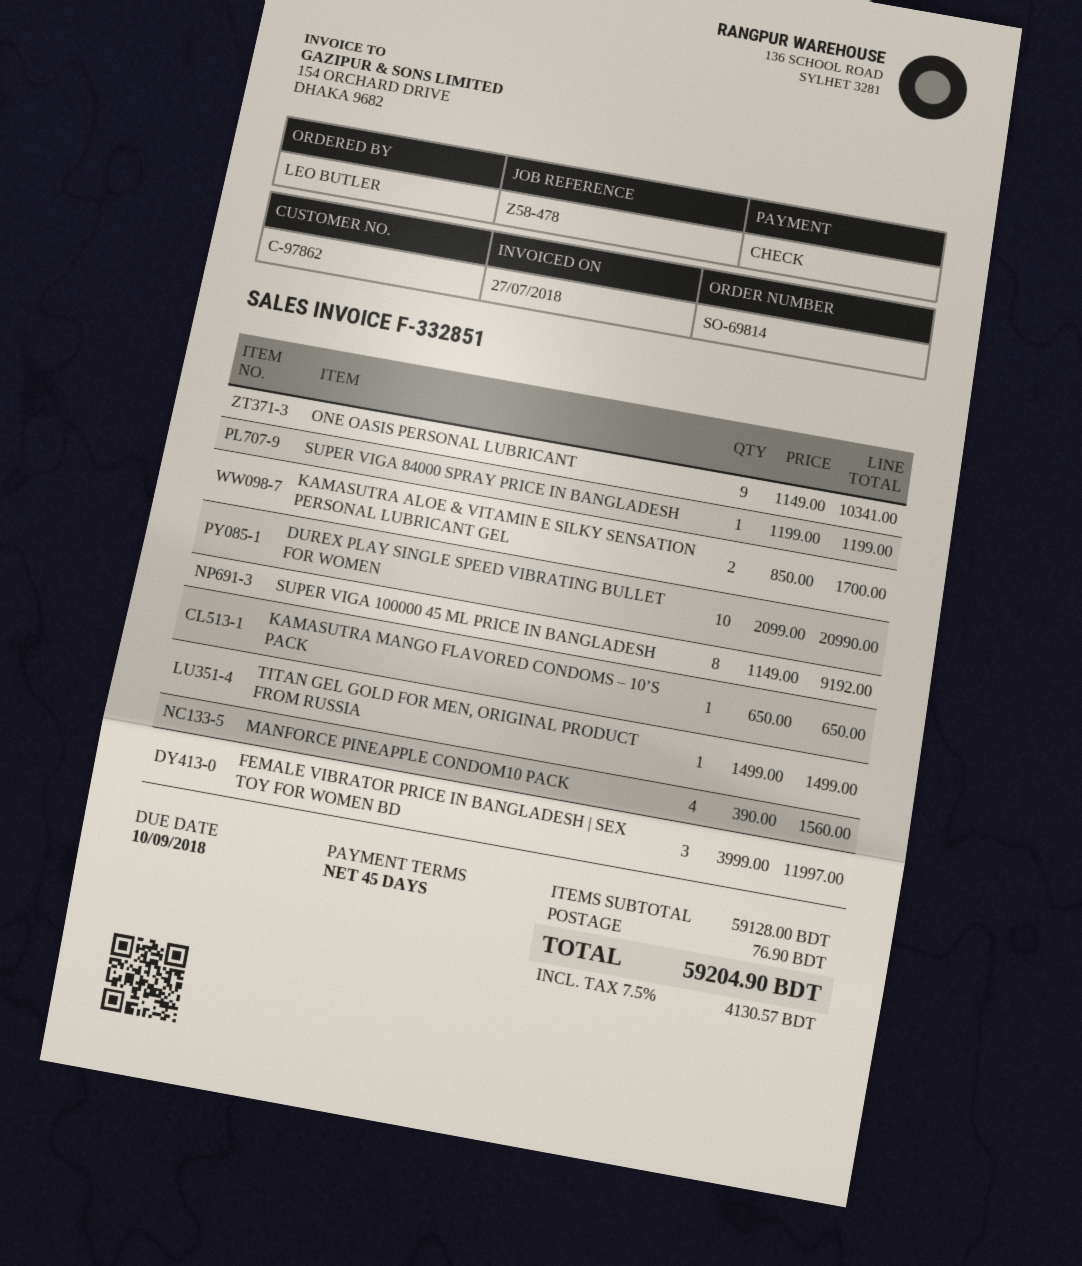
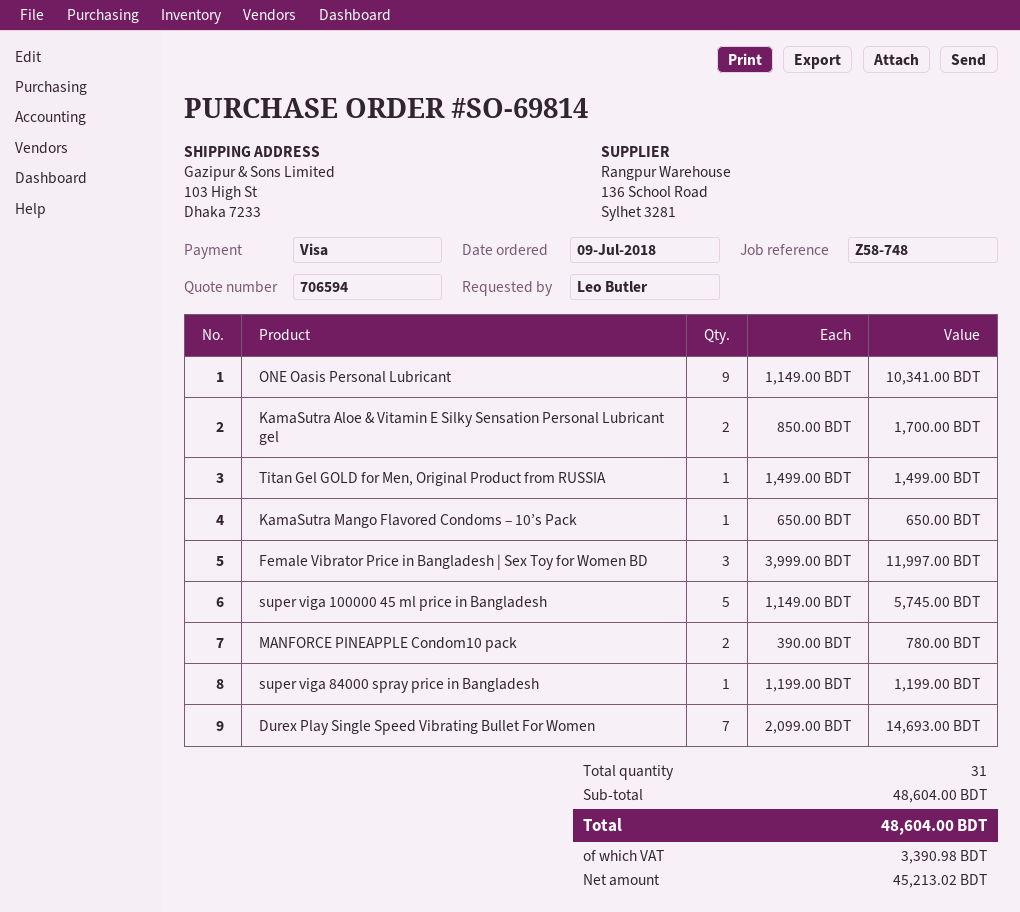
reference: Z58-478 -> Z58-748
payment method: cheque -> Visa
DUREX PLAY SINGLE SPEED VIBRATING BULLET FOR WOMEN: 10 x 2099.00 = 20990.00 -> 7 x 2099.00 = 14693.00
SUPER VIGA 100000 45 ML PRICE IN BANGLADESH: 8 x 1149.00 = 9192.00 -> 5 x 1149.00 = 5745.00
MANFORCE PINEAPPLE CONDOM10 PACK: 4 x 390.00 = 1560.00 -> 2 x 390.00 = 780.00
subtotal: 59128.00 -> 48604.00
shipping: 76.90 -> none
tax: 4130.57 -> 3390.98
total: 59204.90 -> 48604.00

